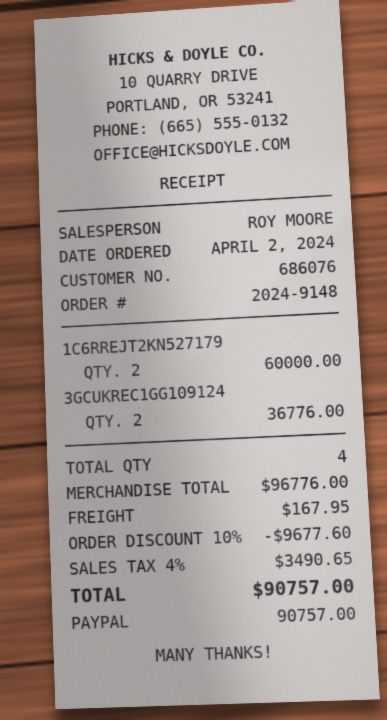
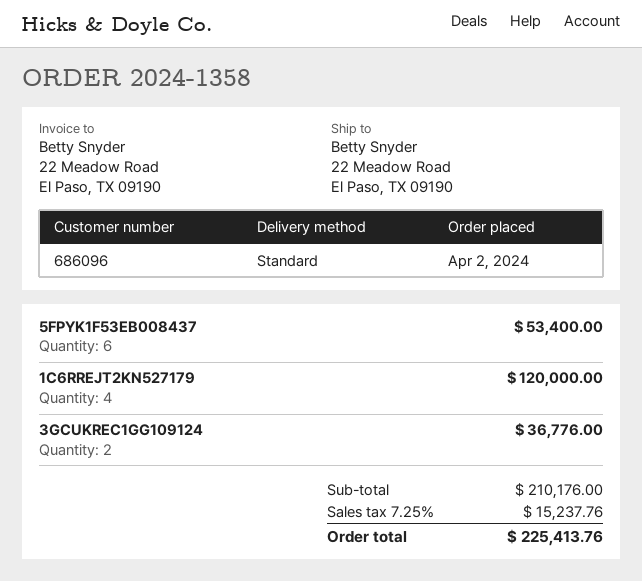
order number: 2024-9148 -> 2024-1358
customer number: 686076 -> 686096
1C6RREJT2KN527179: 2 for 60000.00 -> 4 for 120000.00
5FPYK1F53EB008437: none -> 6 for 53400.00
subtotal: 96776.00 -> 210176.00
discount: 10% = 9677.60 -> none
shipping: 167.95 -> none
tax: 4% = 3490.65 -> 7.25% = 15237.76
total: 90757.00 -> 225413.76

